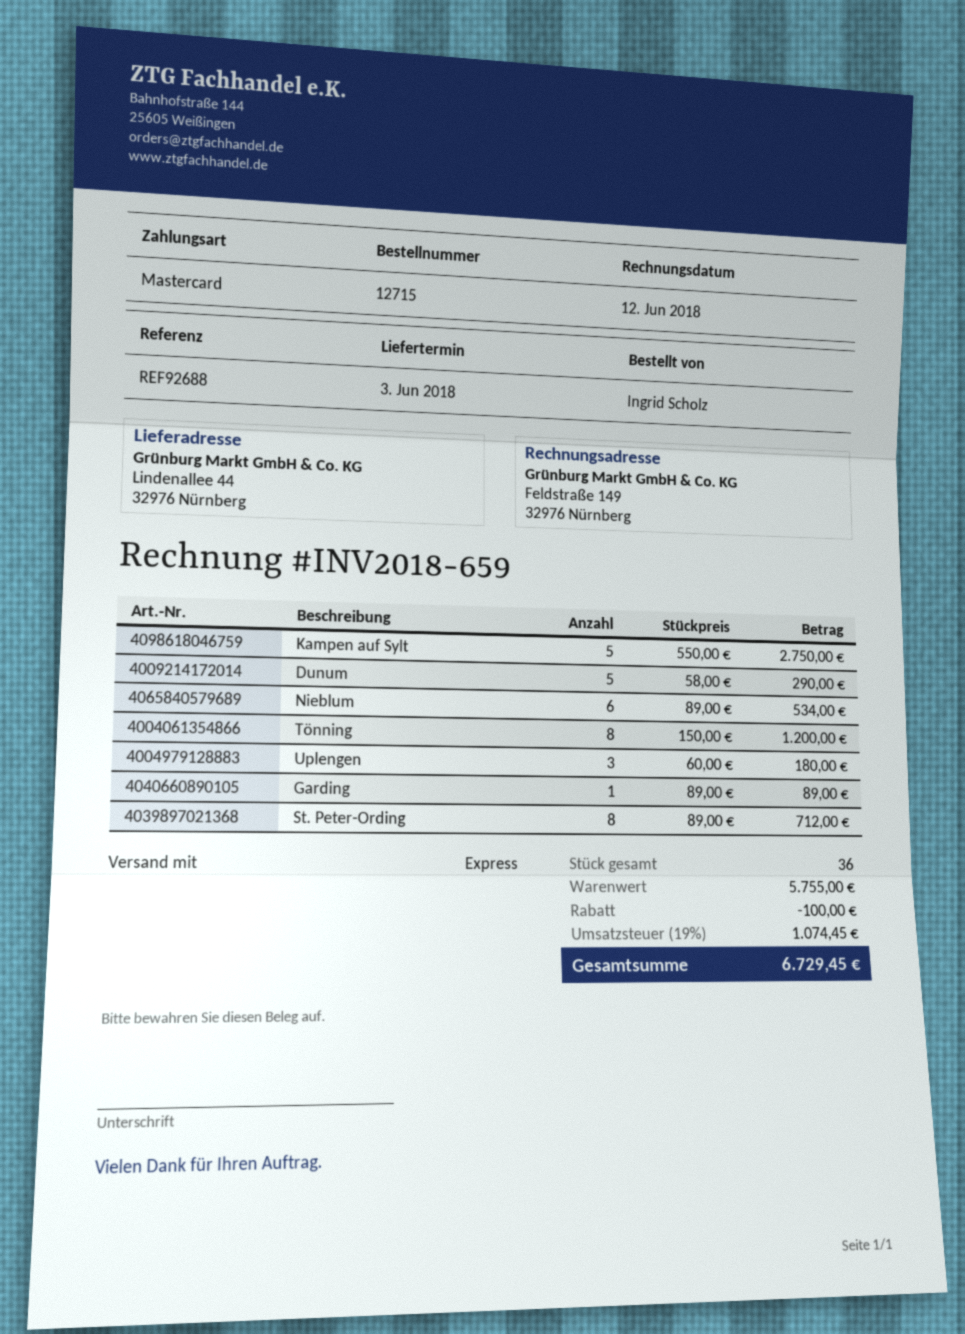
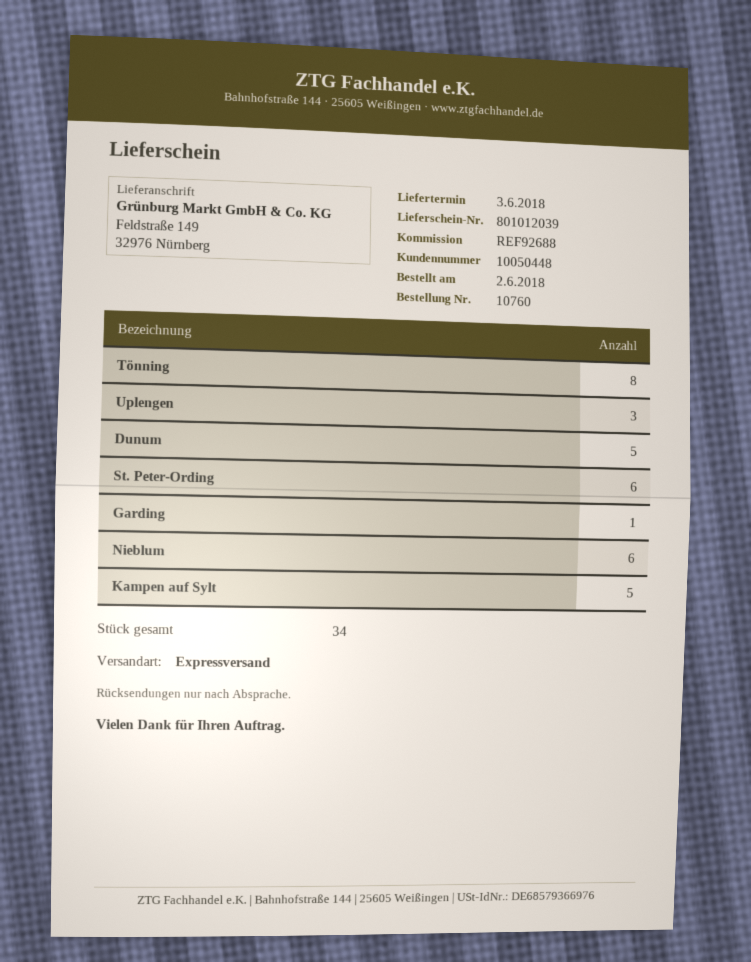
order number: 12715 -> 10760
ship to: Lindenallee 44, 32976 Nürnberg -> Feldstraße 149, 32976 Nürnberg
St. Peter-Ording: 8 -> 6
total quantity: 36 -> 34

